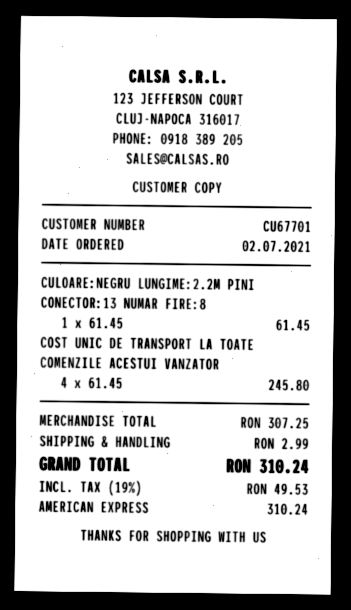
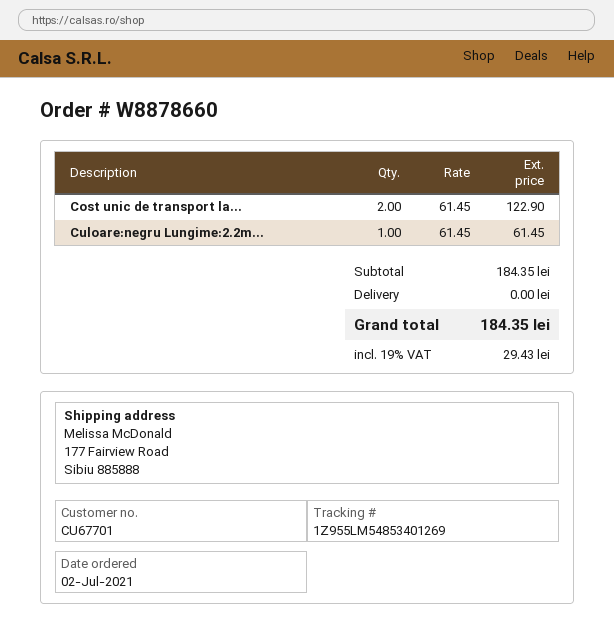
COST UNIC DE TRANSPORT LA TOATE COMENZILE ACESTUI VANZATOR: 4 x 61.45 = 245.80 -> 2 x 61.45 = 122.90
subtotal: 307.25 -> 184.35
shipping: 2.99 -> 0.00
tax: 19% = 49.53 -> 19% = 29.43
total: 310.24 -> 184.35

